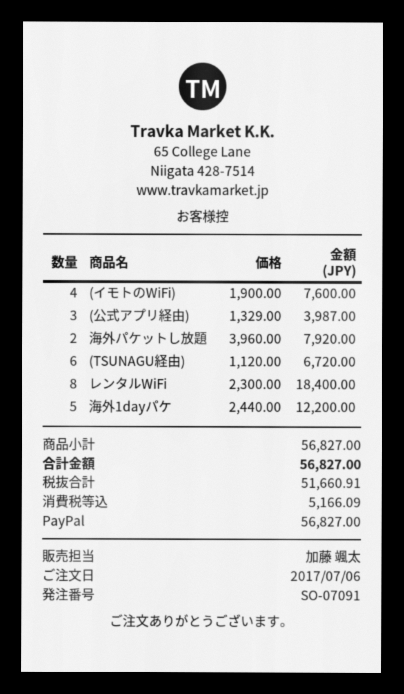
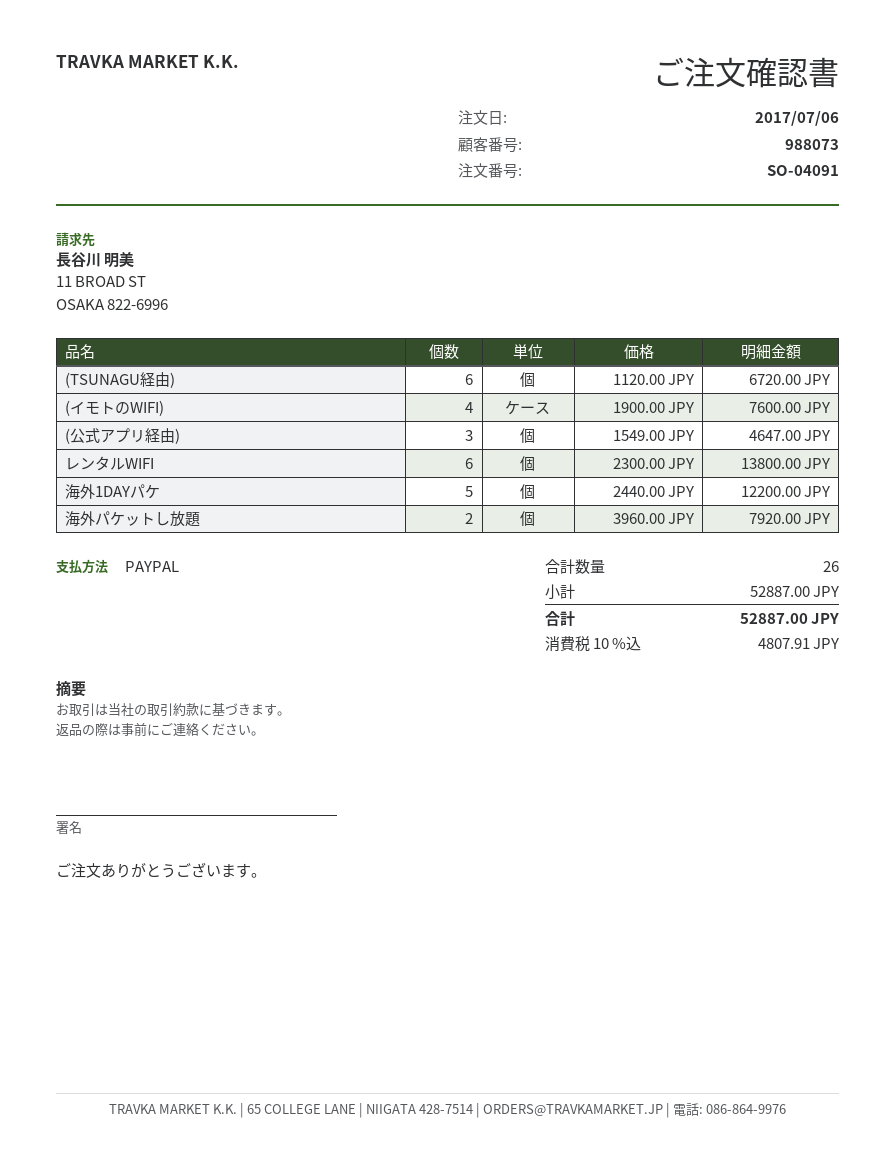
order number: SO-07091 -> SO-04091
(公式アプリ経由): 3 x 1329.00 = 3987.00 -> 3 x 1549.00 = 4647.00
レンタルWiFi: 8 x 2300.00 = 18400.00 -> 6 x 2300.00 = 13800.00
subtotal: 56827.00 -> 52887.00
tax: 5166.09 -> 4807.91
total: 56827.00 -> 52887.00

